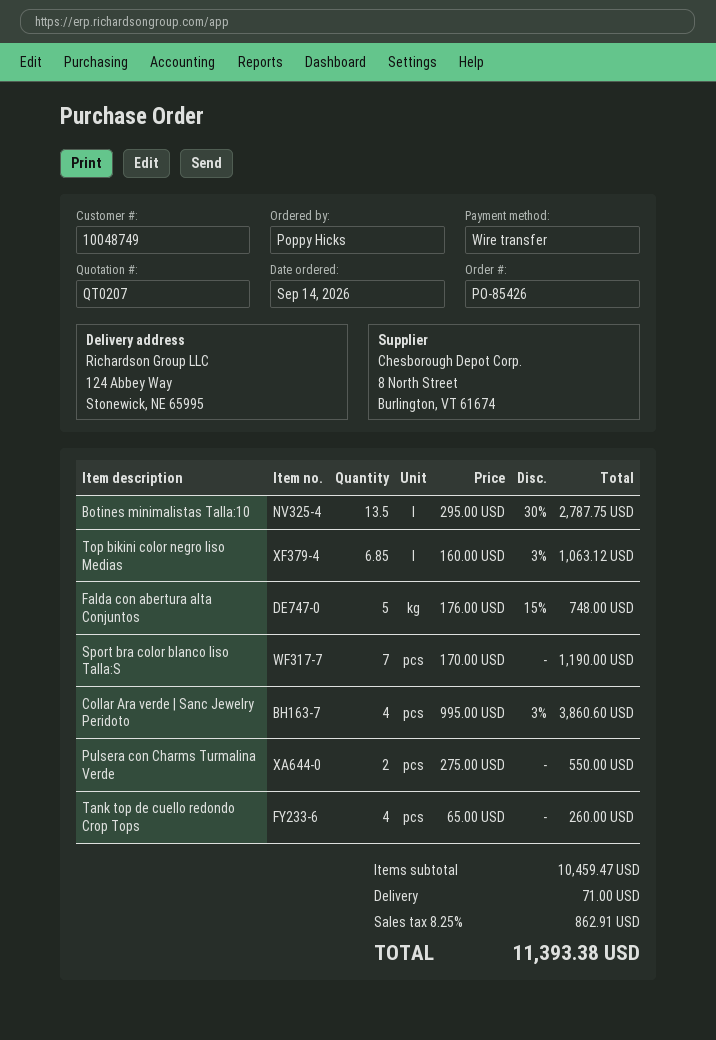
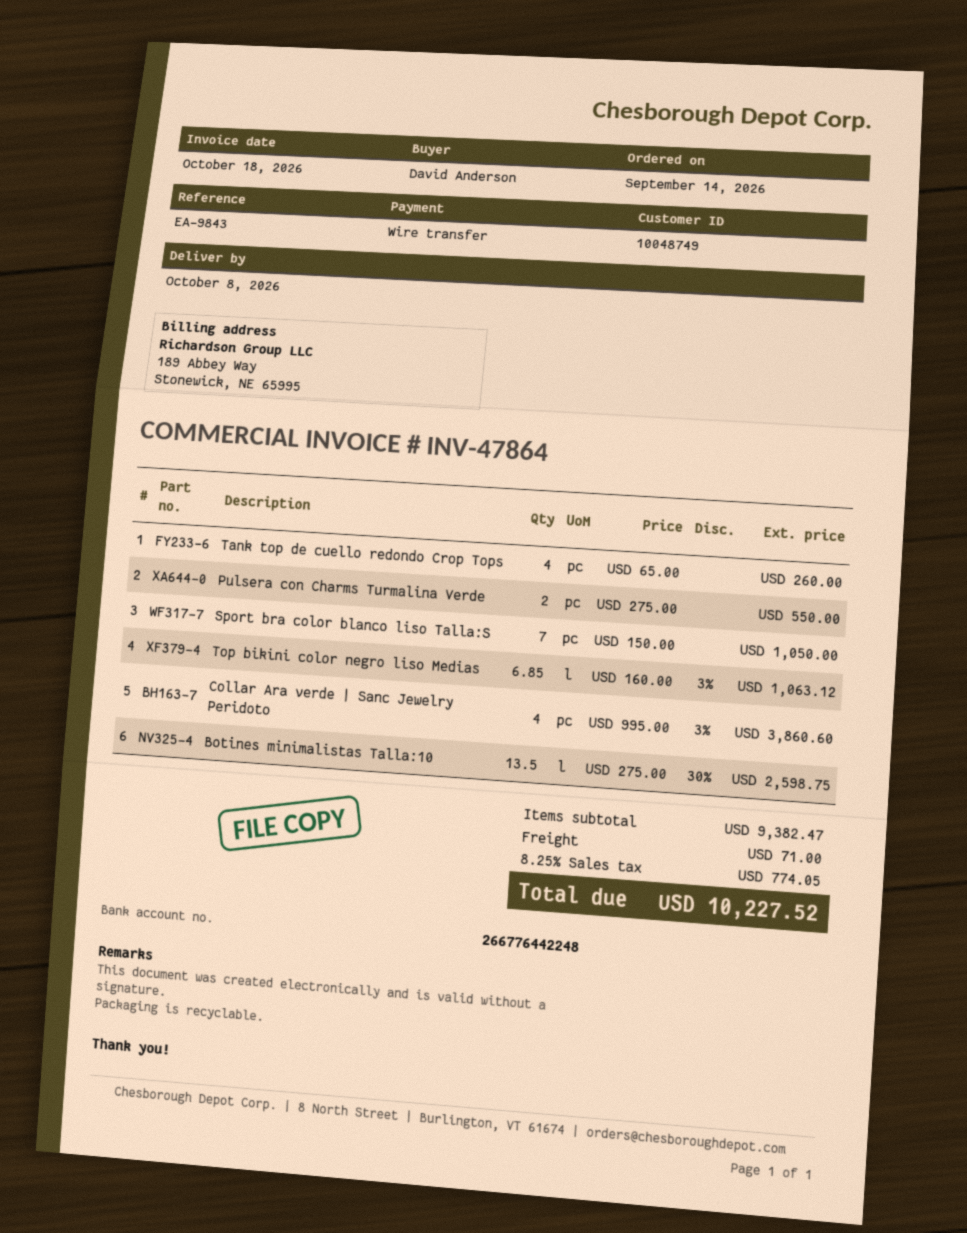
ordered by: Poppy Hicks -> David Anderson
Botines minimalistas Talla:10: 13.5 x 295.00 - 30% = 2787.75 -> 13.5 x 275.00 - 30% = 2598.75
Falda con abertura alta Conjuntos: 5 x 176.00 - 15% = 748.00 -> none
Sport bra color blanco liso Talla:S: 7 x 170.00 = 1190.00 -> 7 x 150.00 = 1050.00
subtotal: 10459.47 -> 9382.47
tax: 8.25% = 862.91 -> 8.25% = 774.05
total: 11393.38 -> 10227.52

